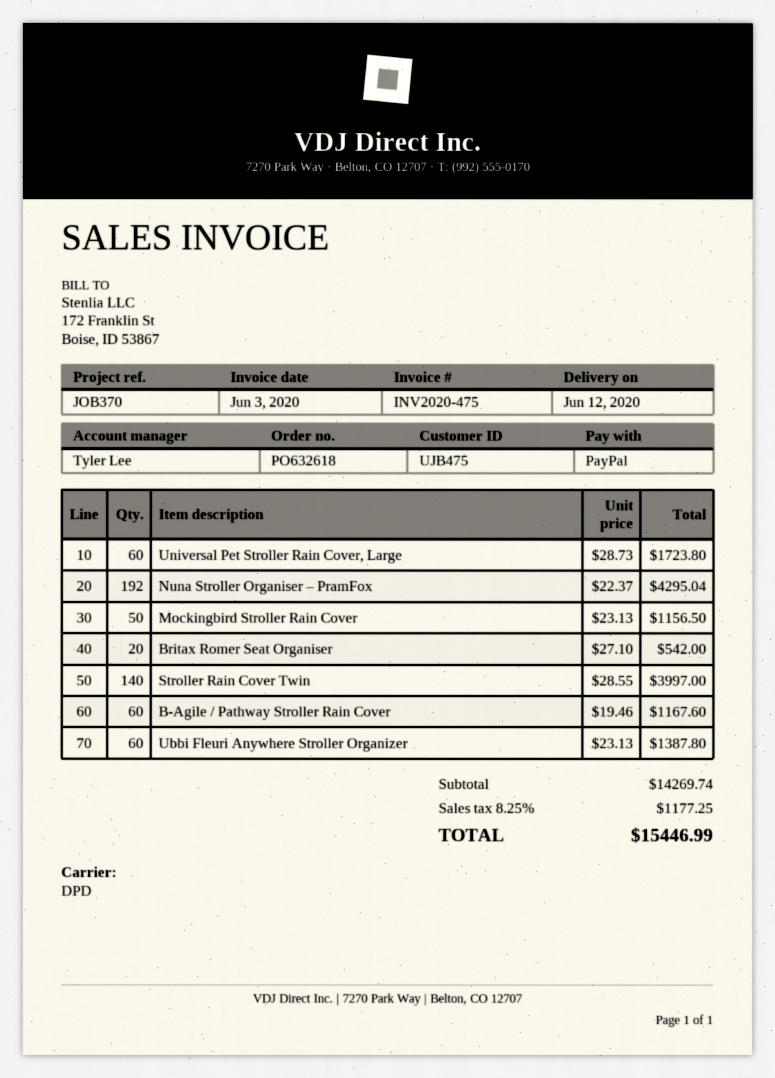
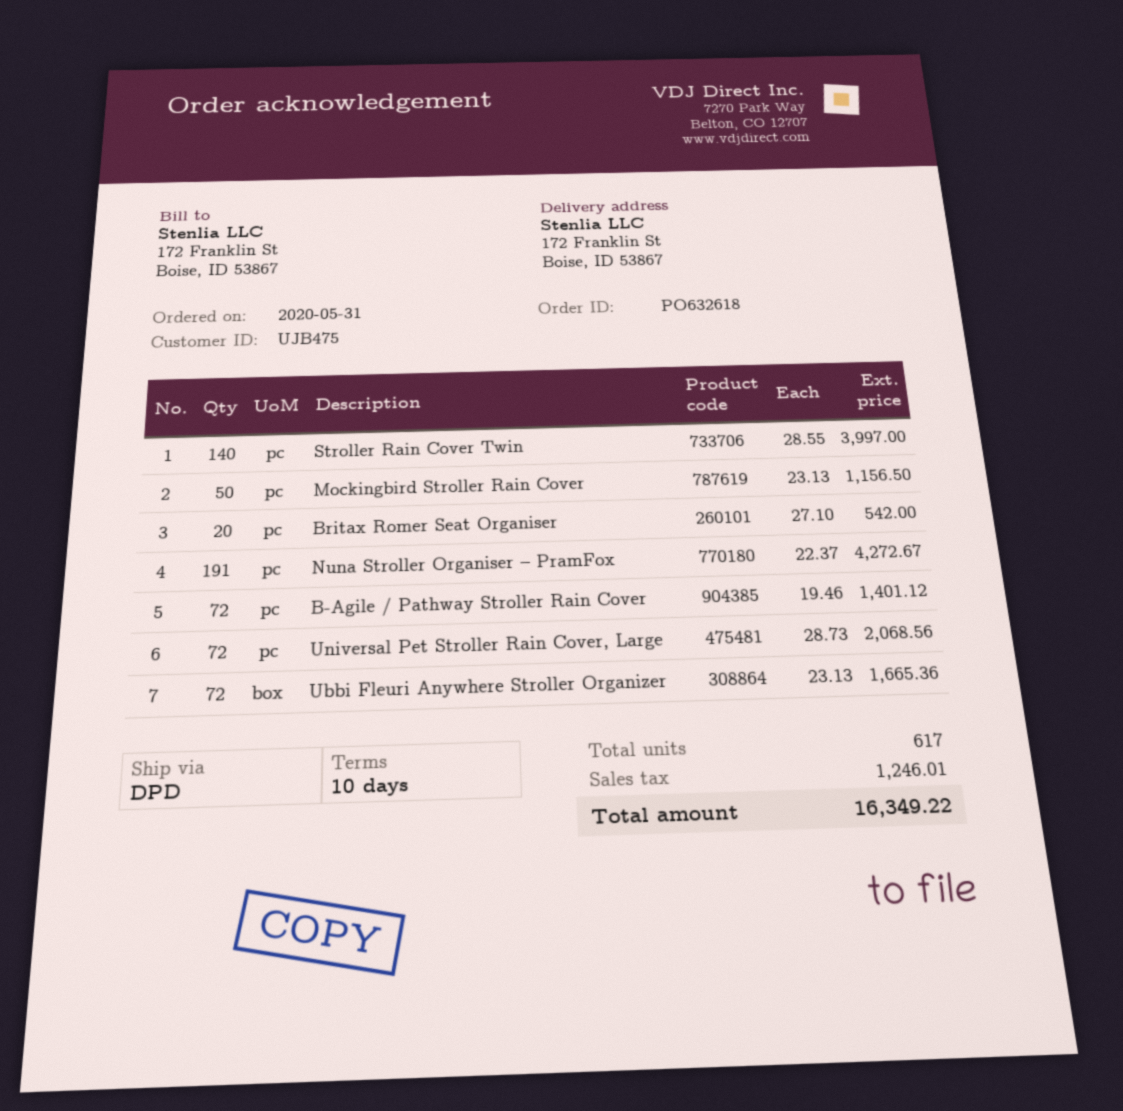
Universal Pet Stroller Rain Cover, Large: 60 x 28.73 = 1723.80 -> 72 x 28.73 = 2068.56
Nuna Stroller Organiser – PramFox: 192 x 22.37 = 4295.04 -> 191 x 22.37 = 4272.67
B-Agile / Pathway Stroller Rain Cover: 60 x 19.46 = 1167.60 -> 72 x 19.46 = 1401.12
Ubbi Fleuri Anywhere Stroller Organizer: 60 x 23.13 = 1387.80 -> 72 x 23.13 = 1665.36
tax: 1177.25 -> 1246.01
total: 15446.99 -> 16349.22

